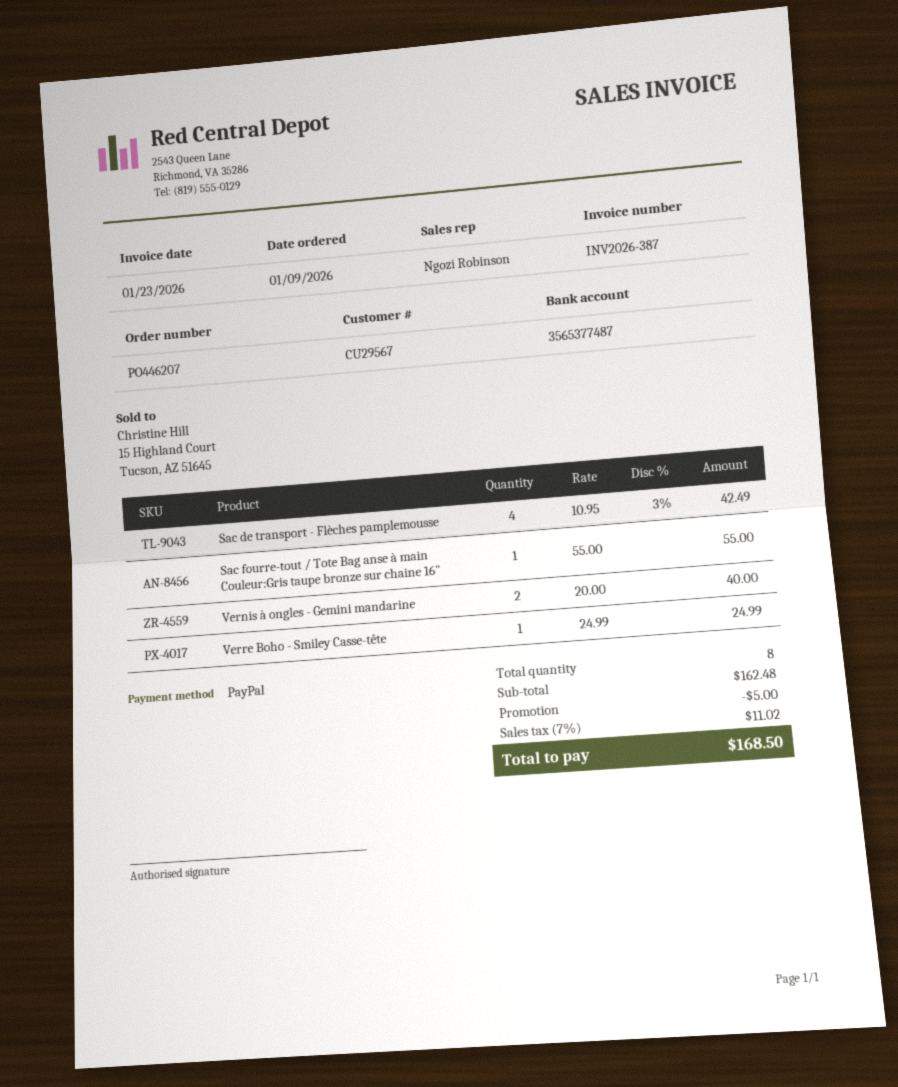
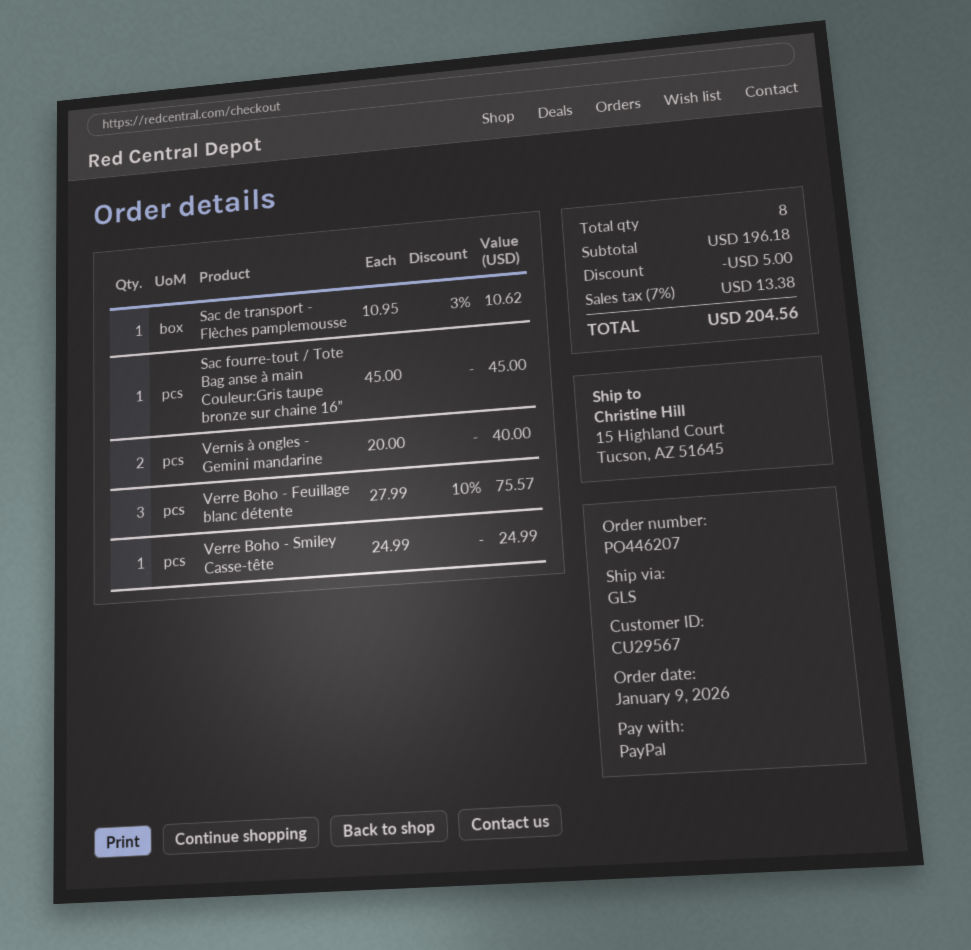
Sac de transport - Flèches pamplemousse: 4 x 10.95 - 3% = 42.49 -> 1 x 10.95 - 3% = 10.62
Sac fourre-tout / Tote Bag anse à main Couleur:Gris taupe bronze sur chaine 16”: 1 x 55.00 = 55.00 -> 1 x 45.00 = 45.00
Verre Boho - Feuillage blanc détente: none -> 3 x 27.99 - 10% = 75.57
subtotal: 162.48 -> 196.18
tax: 7% = 11.02 -> 7% = 13.38
total: 168.50 -> 204.56

